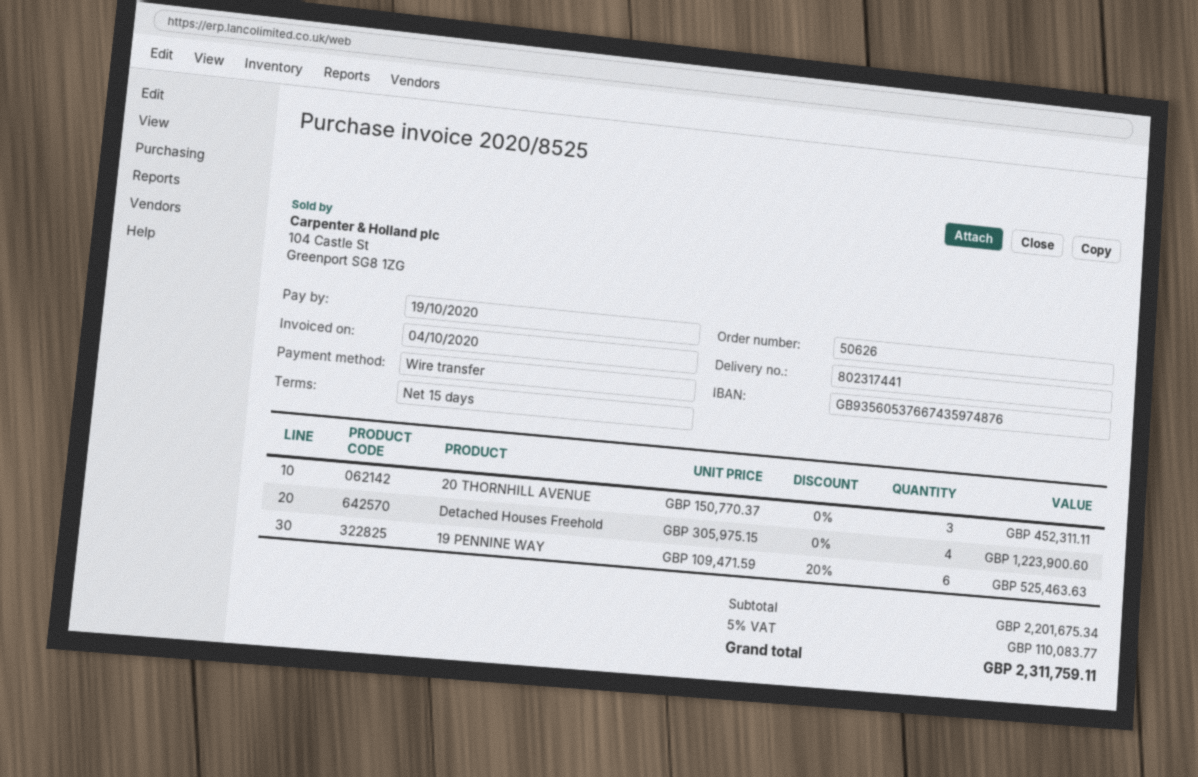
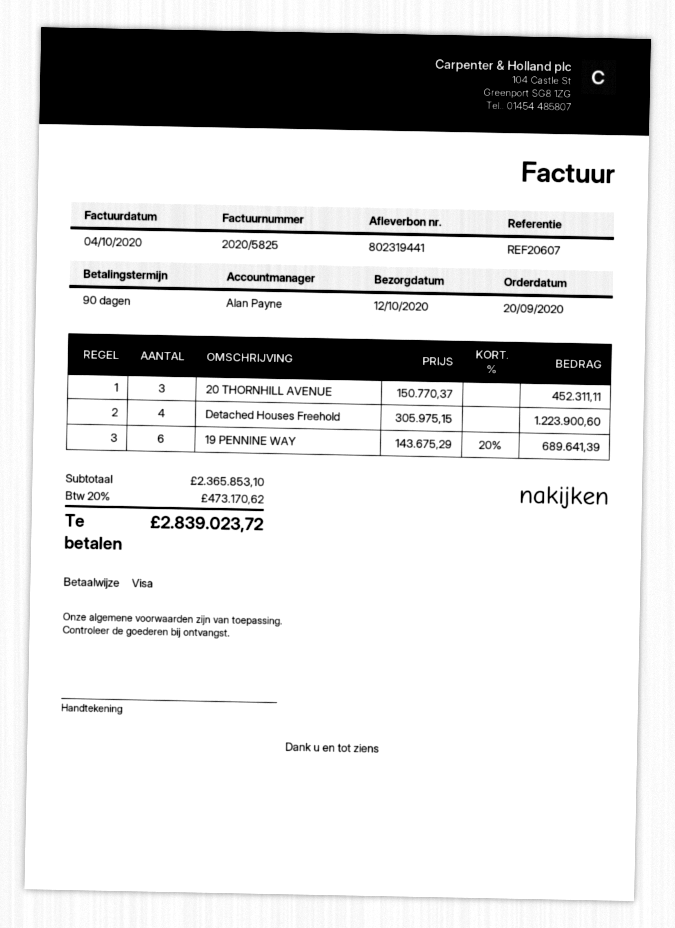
delivery note number: 802317441 -> 802319441
invoice number: 2020/8525 -> 2020/5825
payment terms: 15 days -> 90 days
payment method: bank transfer -> Visa
19 PENNINE WAY: 6 x 109471.59 - 20% = 525463.63 -> 6 x 143675.29 - 20% = 689641.39
subtotal: 2201675.34 -> 2365853.10
tax: 5% = 110083.77 -> 20% = 473170.62
total: 2311759.11 -> 2839023.72

